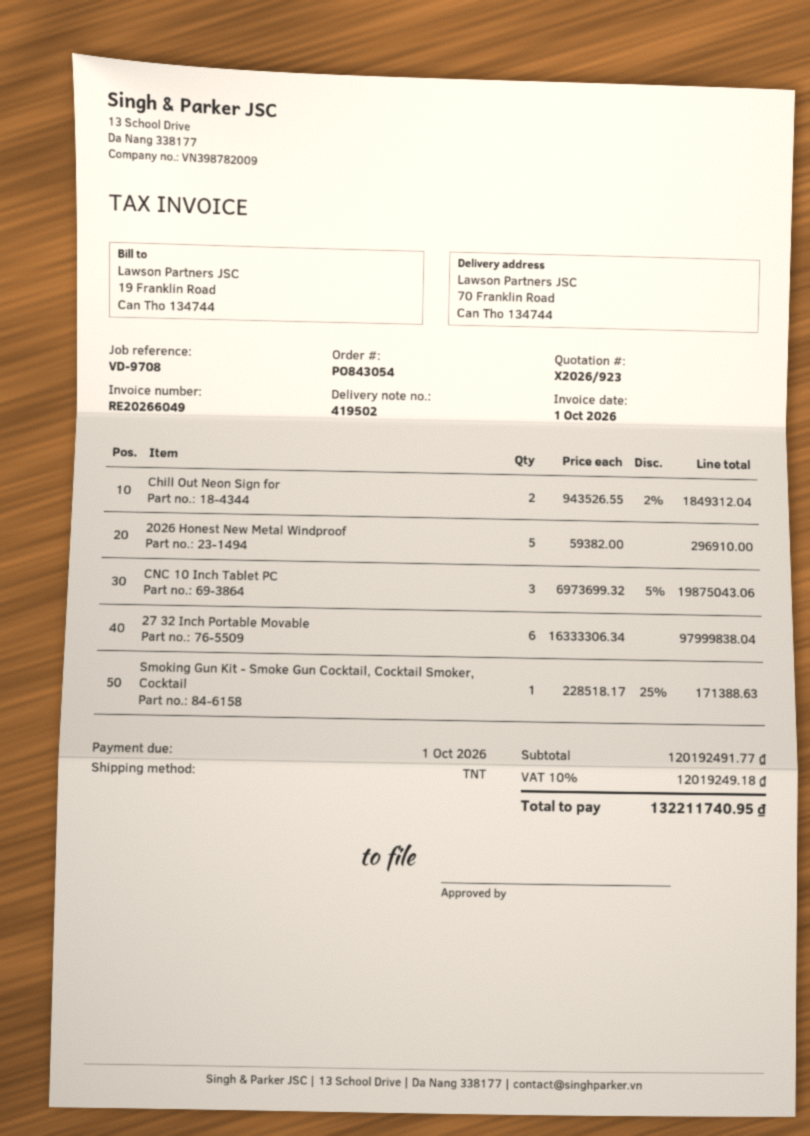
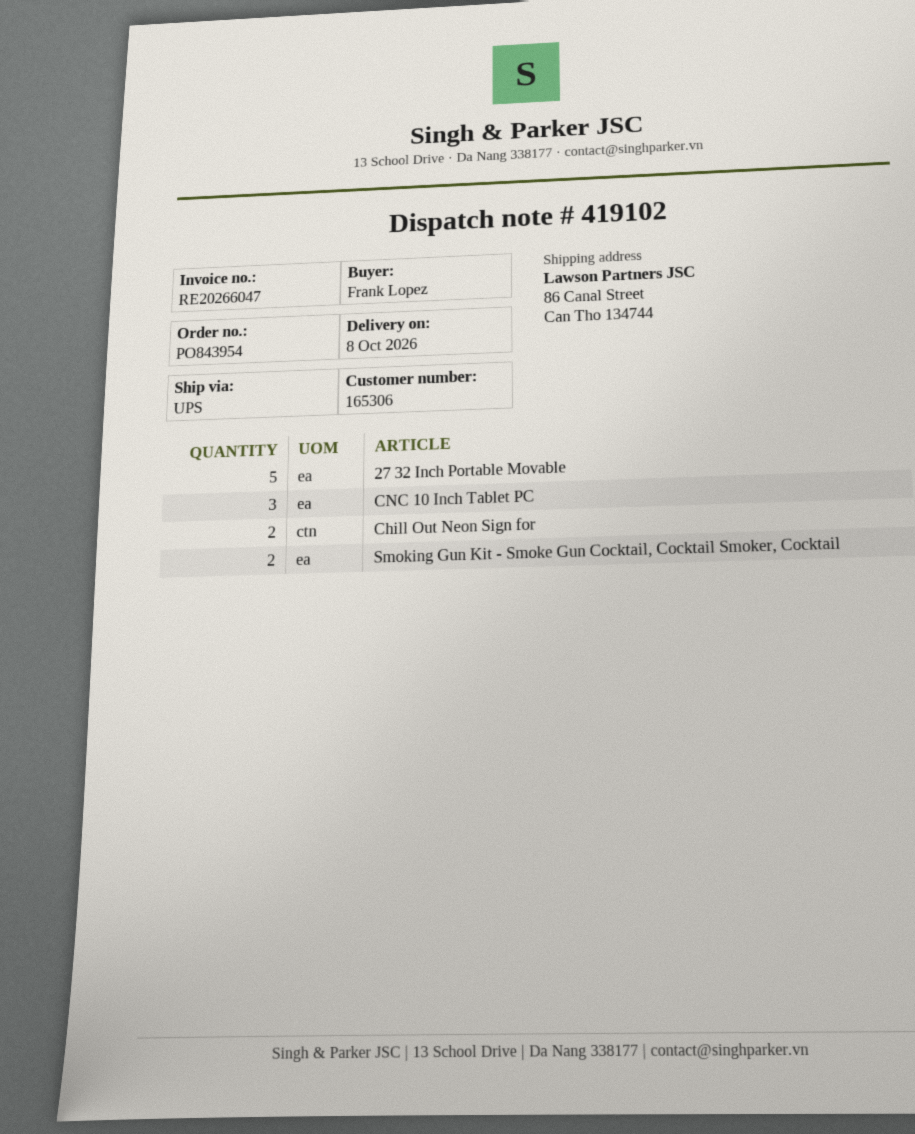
order number: PO843054 -> PO843954
delivery note number: 419502 -> 419102
invoice number: RE20266049 -> RE20266047
shipping method: TNT -> UPS
ship to: 70 Franklin Road, Can Tho 134744 -> 86 Canal Street, Can Tho 134744
2026 Honest New Metal Windproof: 5 -> none
27 32 Inch Portable Movable: 6 -> 5
Smoking Gun Kit - Smoke Gun Cocktail, Cocktail Smoker, Cocktail: 1 -> 2

